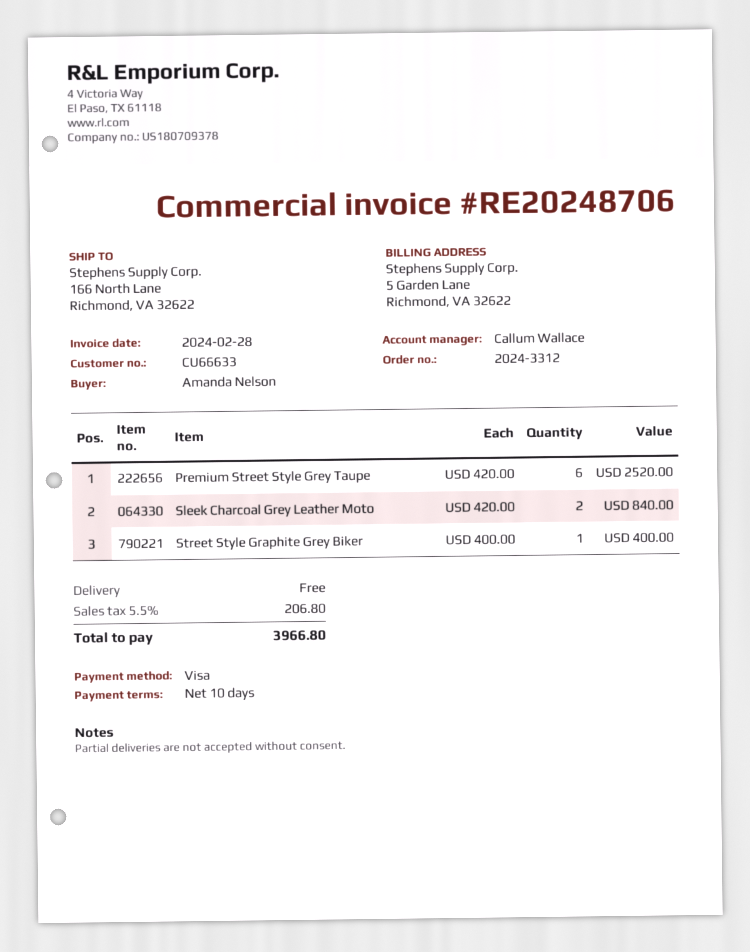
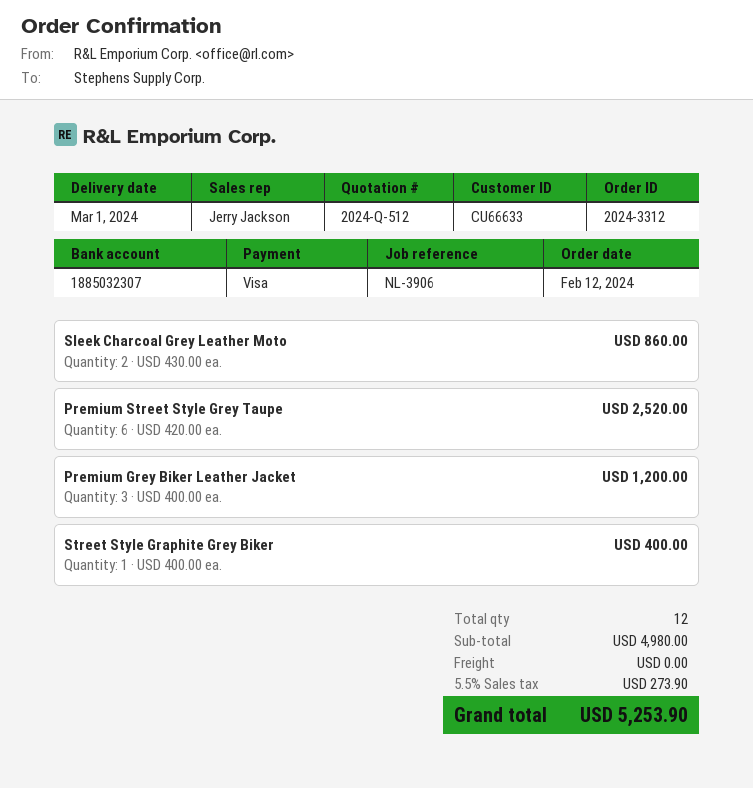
sales rep: Callum Wallace -> Jerry Jackson
Sleek Charcoal Grey Leather Moto: 2 x 420.00 = 840.00 -> 2 x 430.00 = 860.00
Premium Grey Biker Leather Jacket: none -> 3 x 400.00 = 1200.00
tax: 5.5% = 206.80 -> 5.5% = 273.90
total: 3966.80 -> 5253.90

